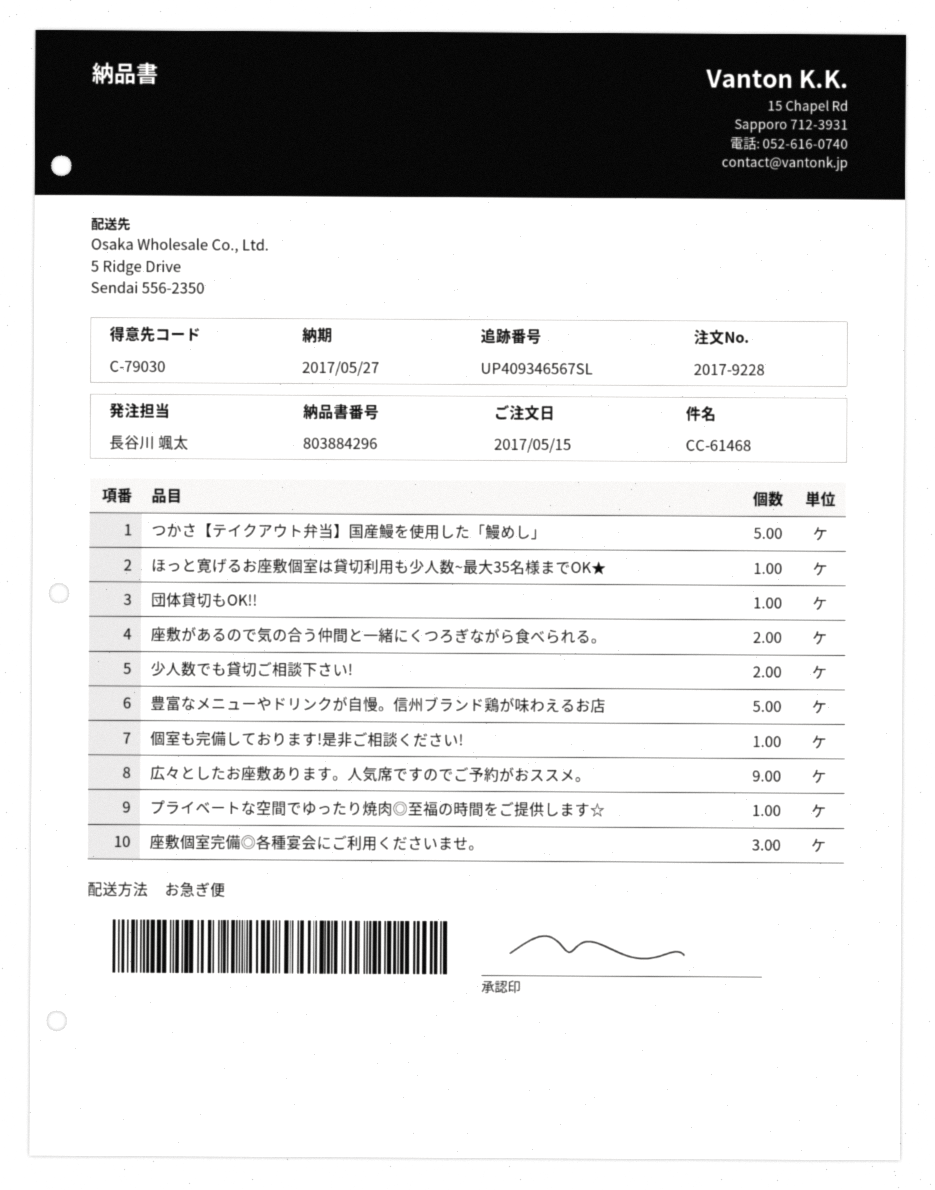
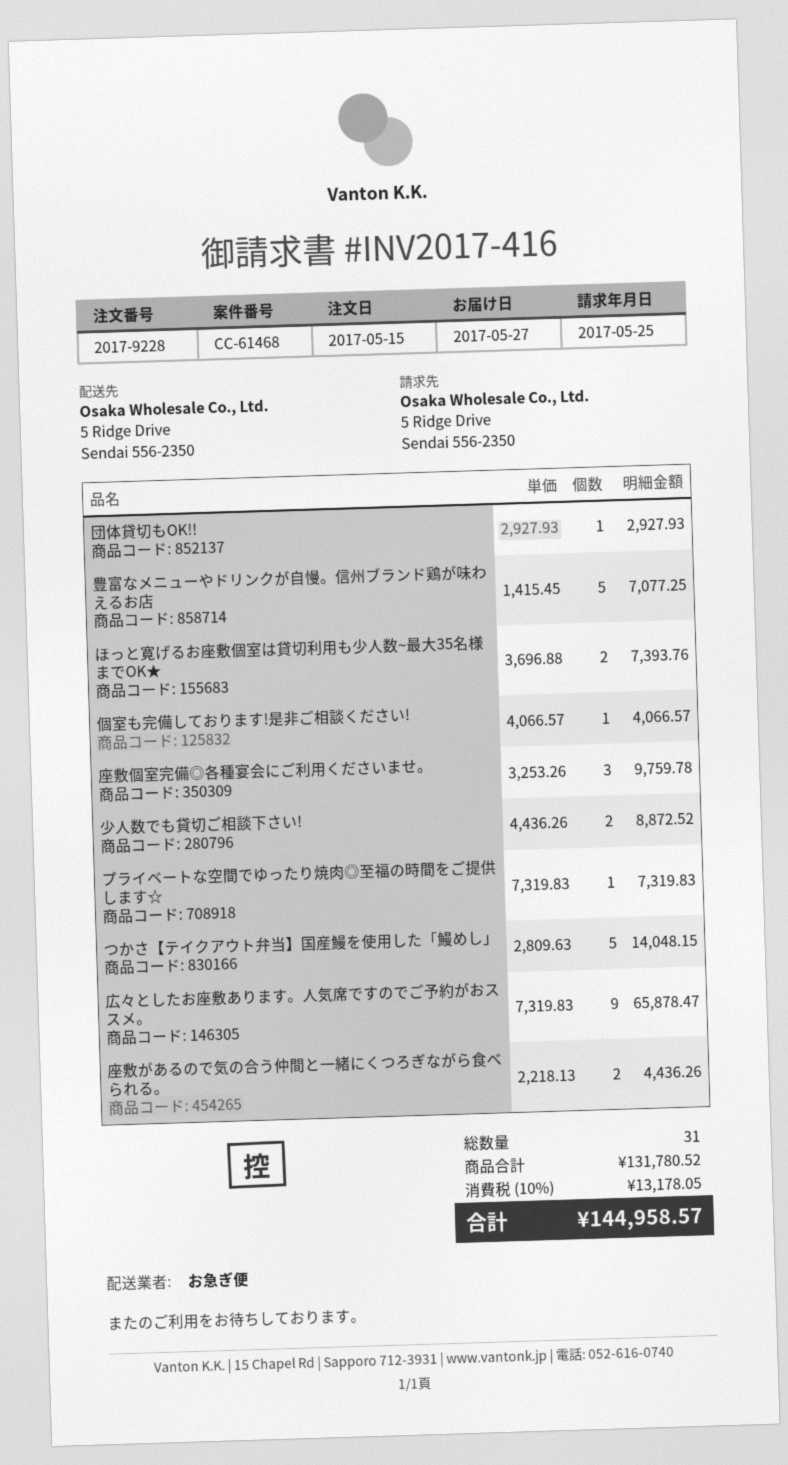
ほっと寛げるお座敷個室は貸切利用も少人数~最大35名様までOK★: 1 -> 2

